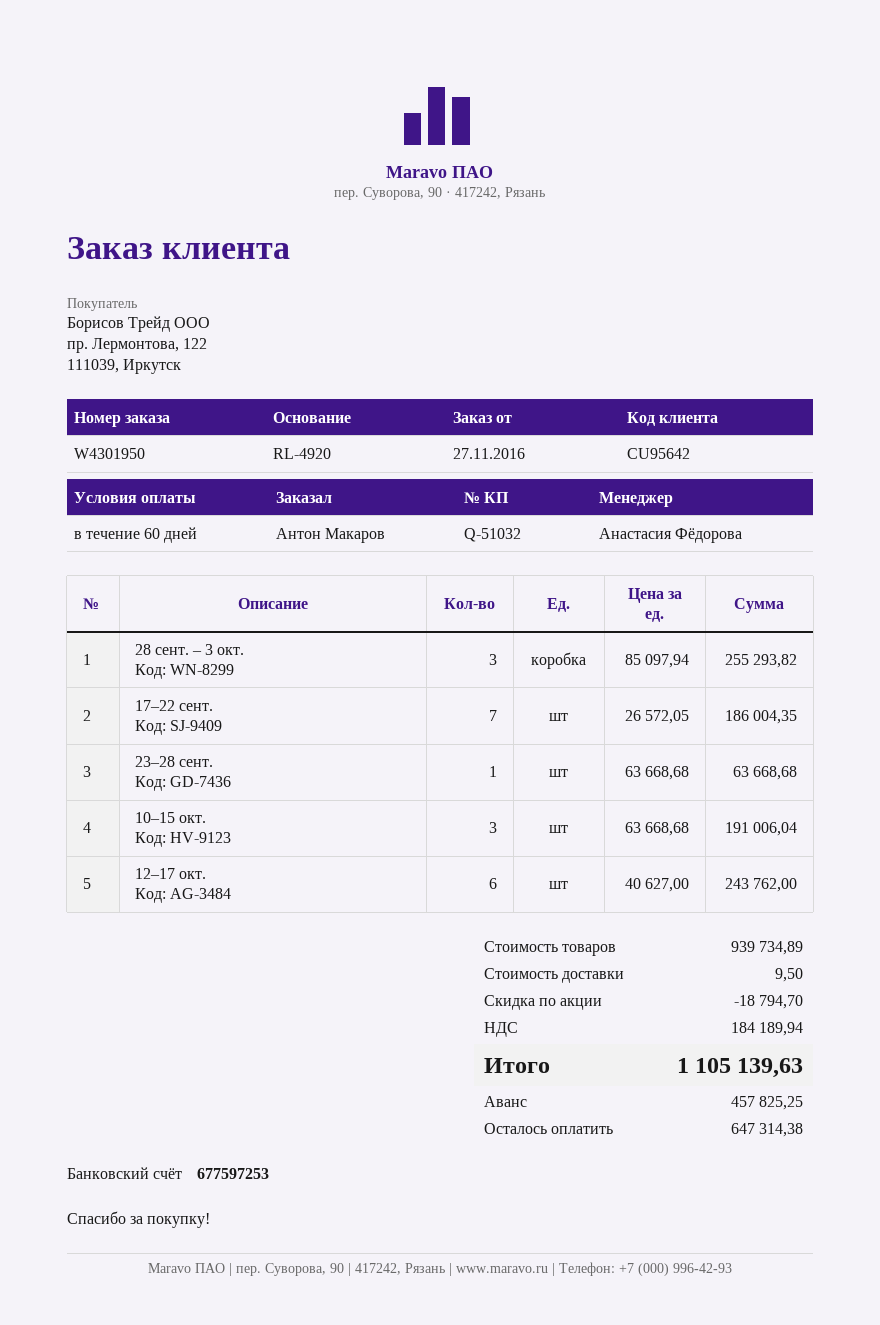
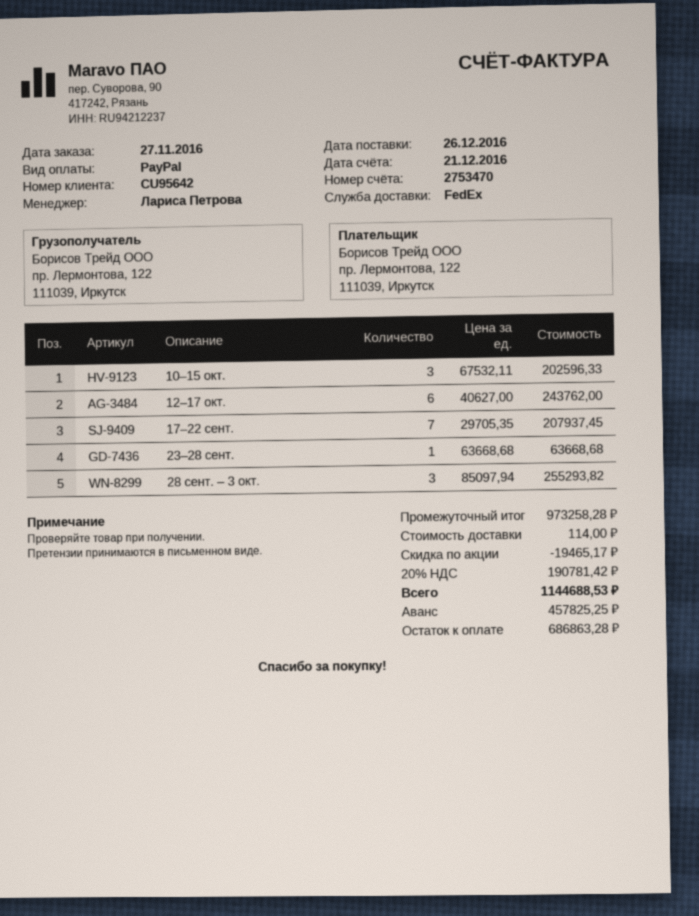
sales rep: Анастасия Фёдорова -> Лариса Петрова
17–22 сент.: 7 x 26572.05 = 186004.35 -> 7 x 29705.35 = 207937.45
10–15 окт.: 3 x 63668.68 = 191006.04 -> 3 x 67532.11 = 202596.33
subtotal: 939734.89 -> 973258.28
discount: 18794.70 -> 19465.17
shipping: 9.50 -> 114.00
tax: 184189.94 -> 190781.42
total: 1105139.63 -> 1144688.53
balance: 647314.38 -> 686863.28

